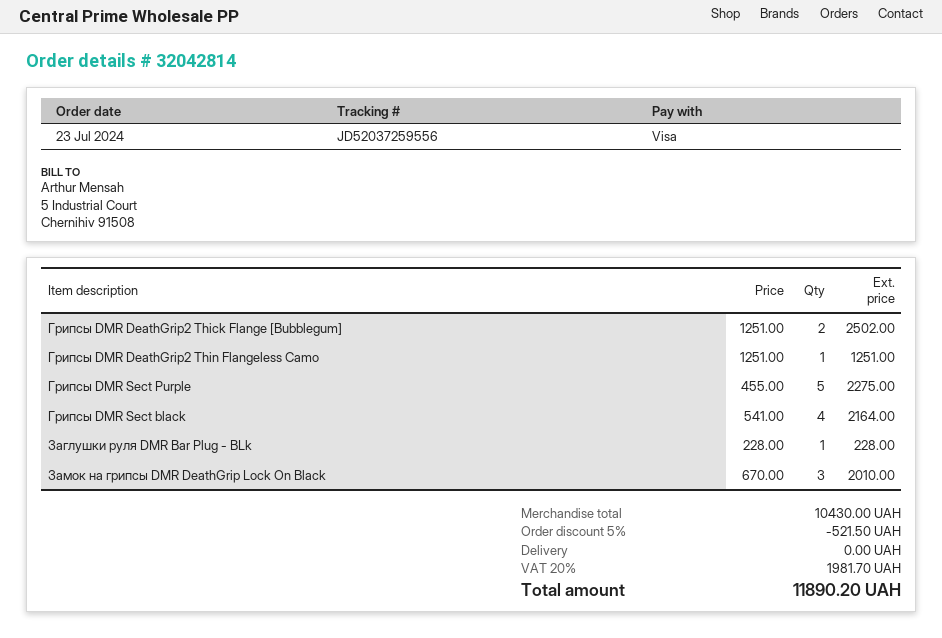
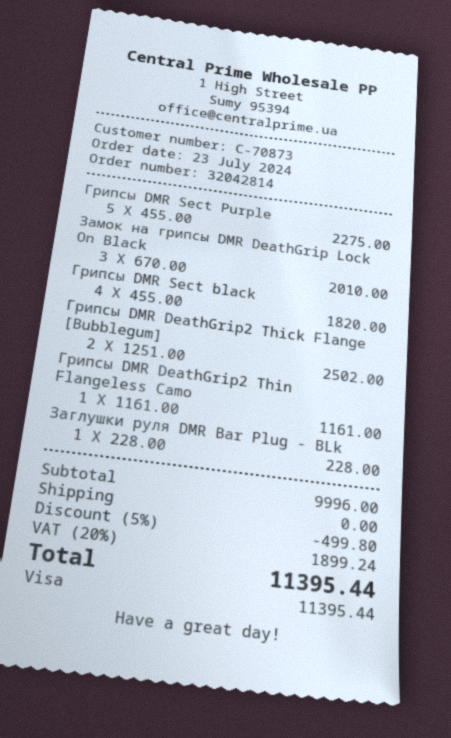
Грипсы DMR DeathGrip2 Thin Flangeless Camo: 1 x 1251.00 = 1251.00 -> 1 x 1161.00 = 1161.00
Грипсы DMR Sect black: 4 x 541.00 = 2164.00 -> 4 x 455.00 = 1820.00
subtotal: 10430.00 -> 9996.00
discount: 5% = 521.50 -> 5% = 499.80
tax: 20% = 1981.70 -> 20% = 1899.24
total: 11890.20 -> 11395.44

